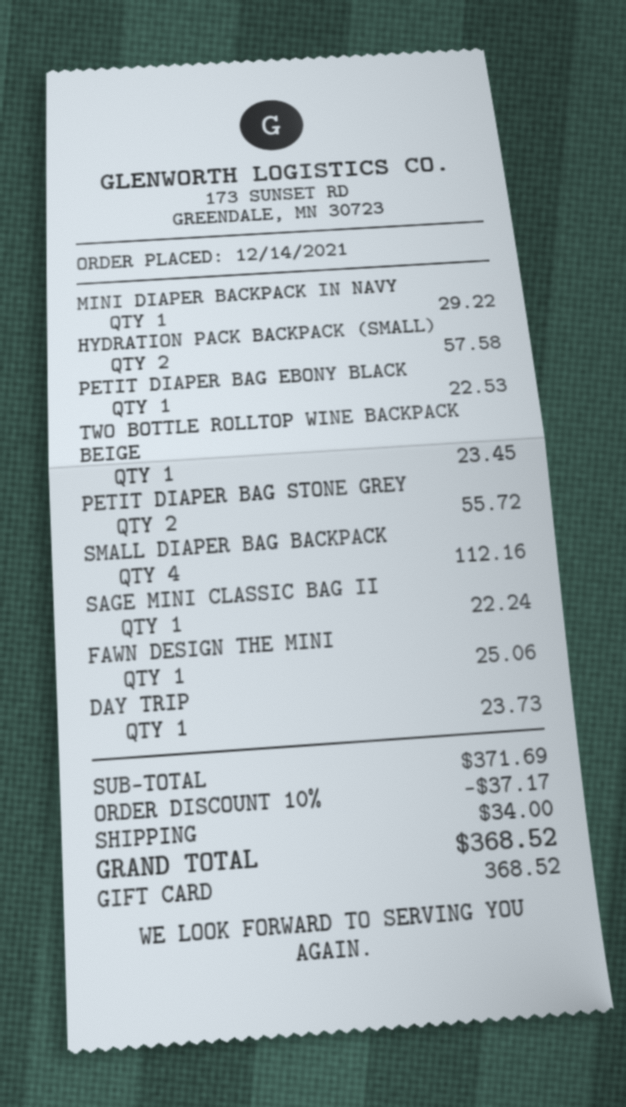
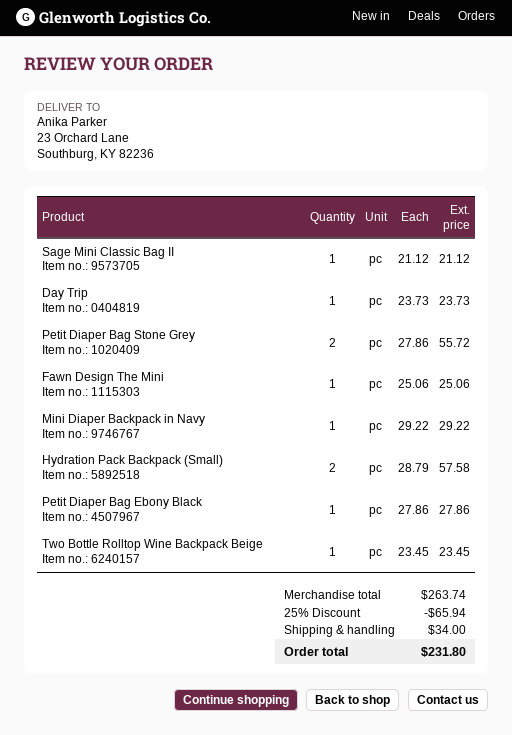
PETIT DIAPER BAG EBONY BLACK: 1 for 22.53 -> 1 for 27.86
SMALL DIAPER BAG BACKPACK: 4 for 112.16 -> none
SAGE MINI CLASSIC BAG II: 1 for 22.24 -> 1 for 21.12
subtotal: 371.69 -> 263.74
discount: 10% = 37.17 -> 25% = 65.94
total: 368.52 -> 231.80

